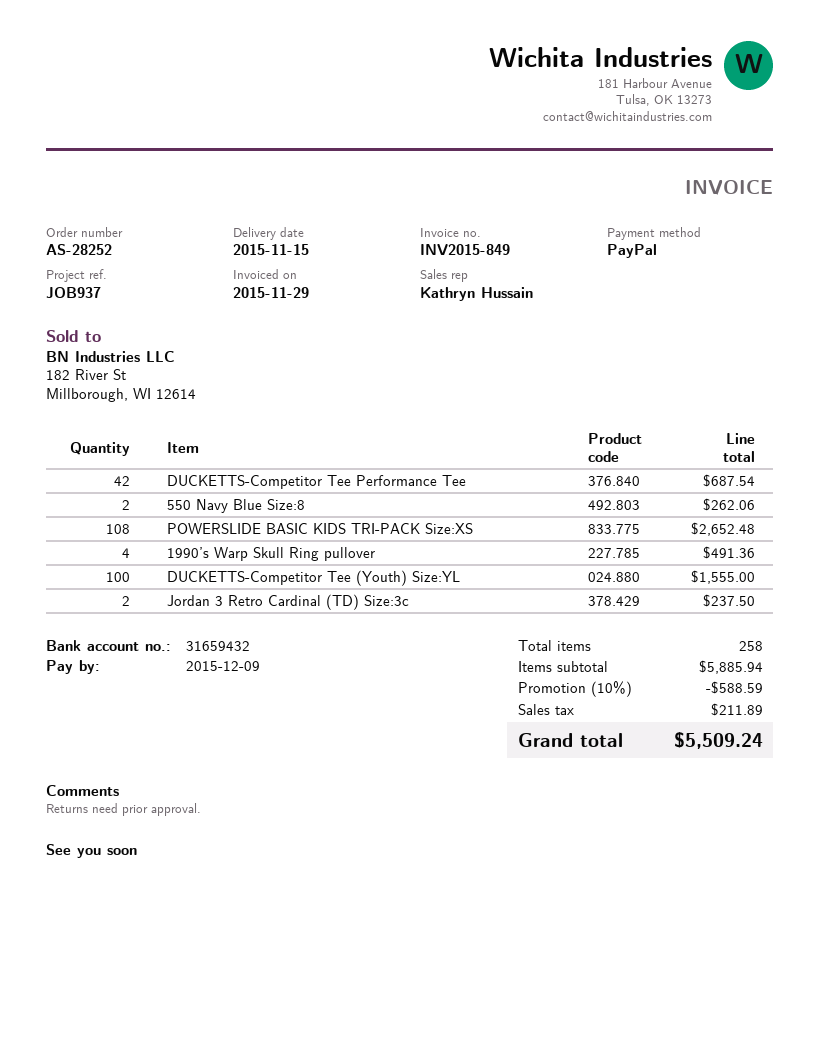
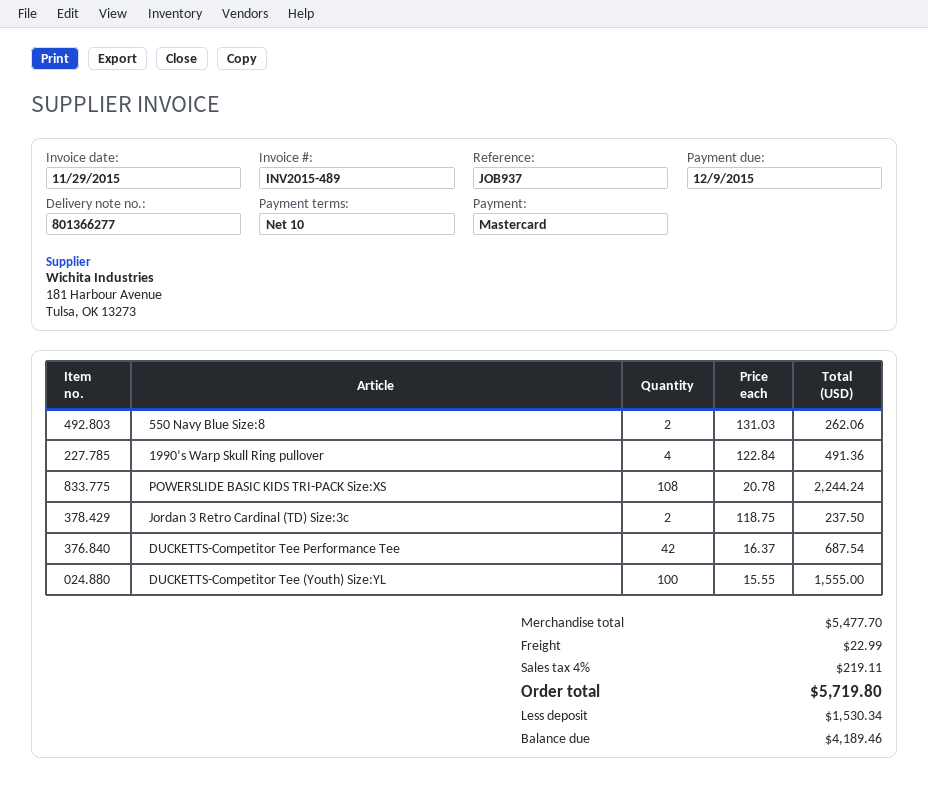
invoice number: INV2015-849 -> INV2015-489
payment method: PayPal -> Mastercard
POWERSLIDE BASIC KIDS TRI-PACK Size:XS: 108 for 2652.48 -> 108 for 2244.24
subtotal: 5885.94 -> 5477.70
discount: 10% = 588.59 -> none
shipping: none -> 22.99
tax: 211.89 -> 219.11
total: 5509.24 -> 5719.80

